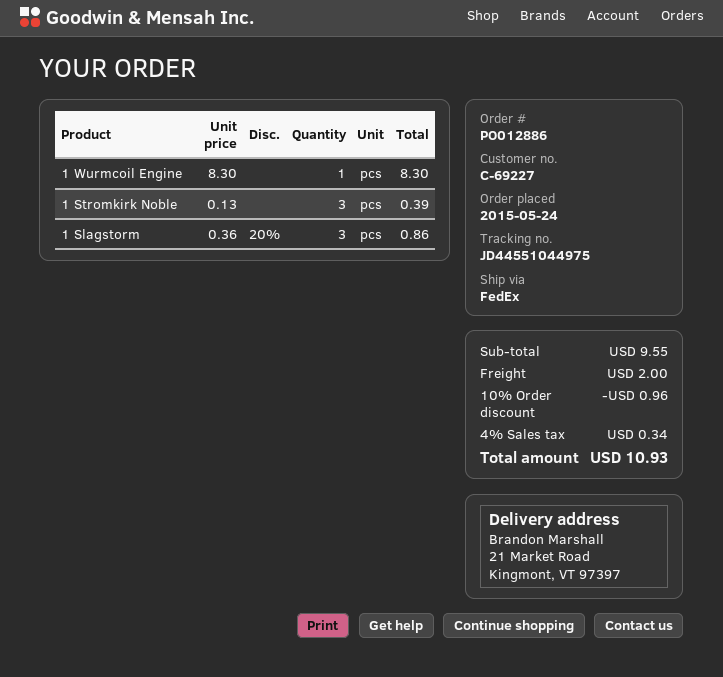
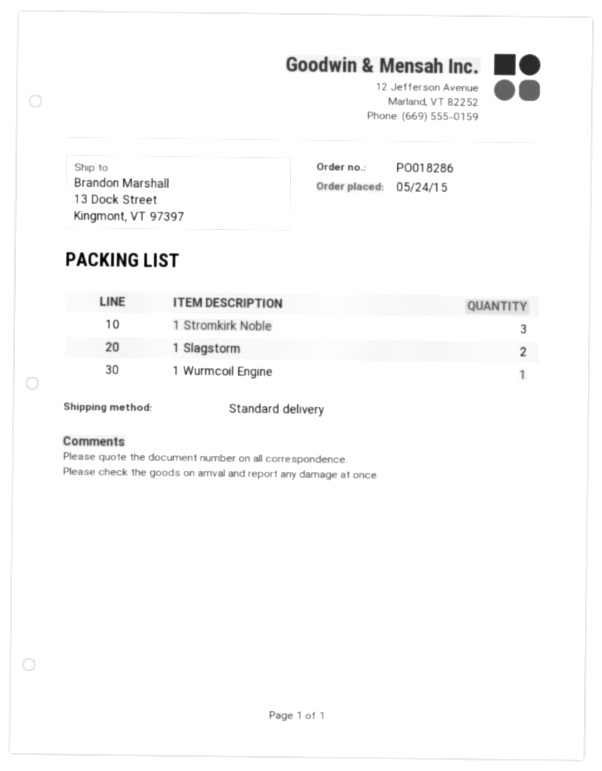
order number: PO012886 -> PO018286
shipping method: FedEx -> standard
ship to: 21 Market Road, Kingmont, VT 97397 -> 13 Dock Street, Kingmont, VT 97397
1 Slagstorm: 3 -> 2

